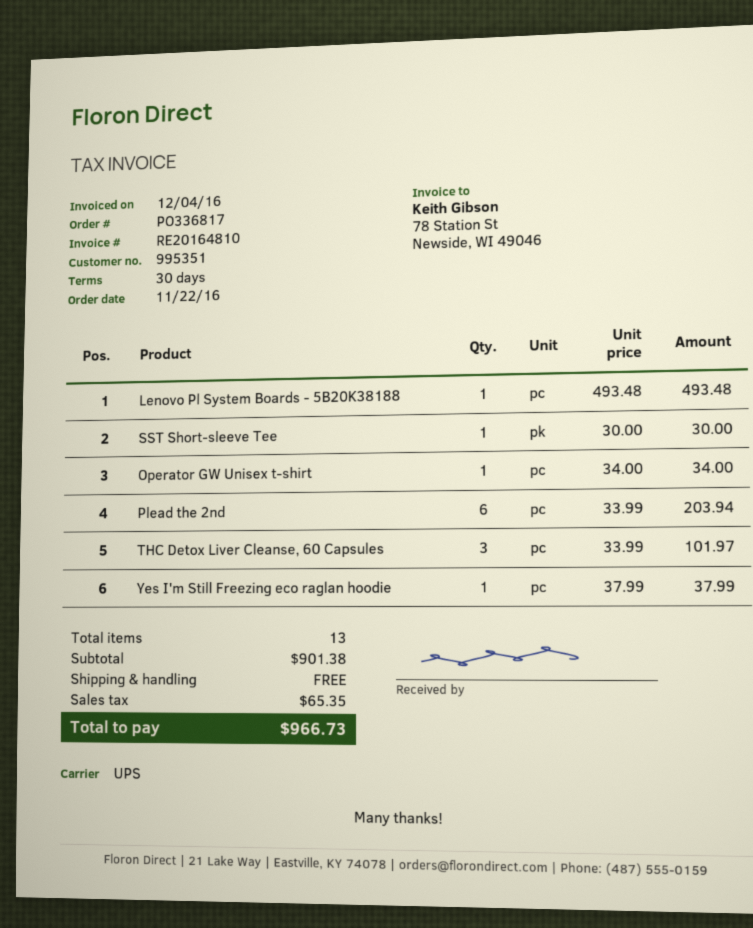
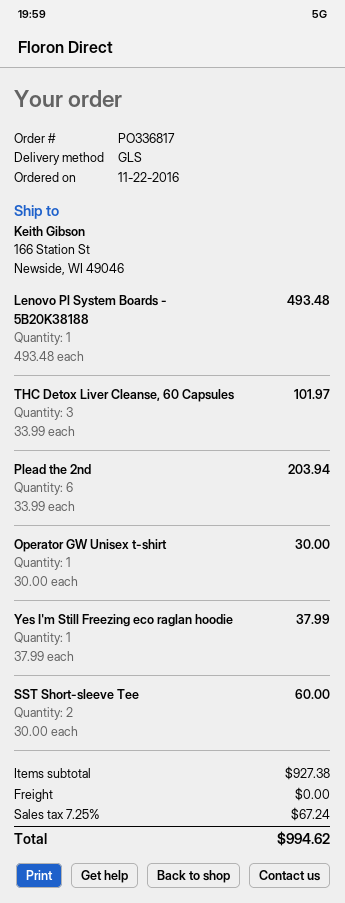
shipping method: UPS -> GLS
SST Short-sleeve Tee: 1 x 30.00 = 30.00 -> 2 x 30.00 = 60.00
Operator GW Unisex t-shirt: 1 x 34.00 = 34.00 -> 1 x 30.00 = 30.00
subtotal: 901.38 -> 927.38
tax: 65.35 -> 67.24
total: 966.73 -> 994.62

